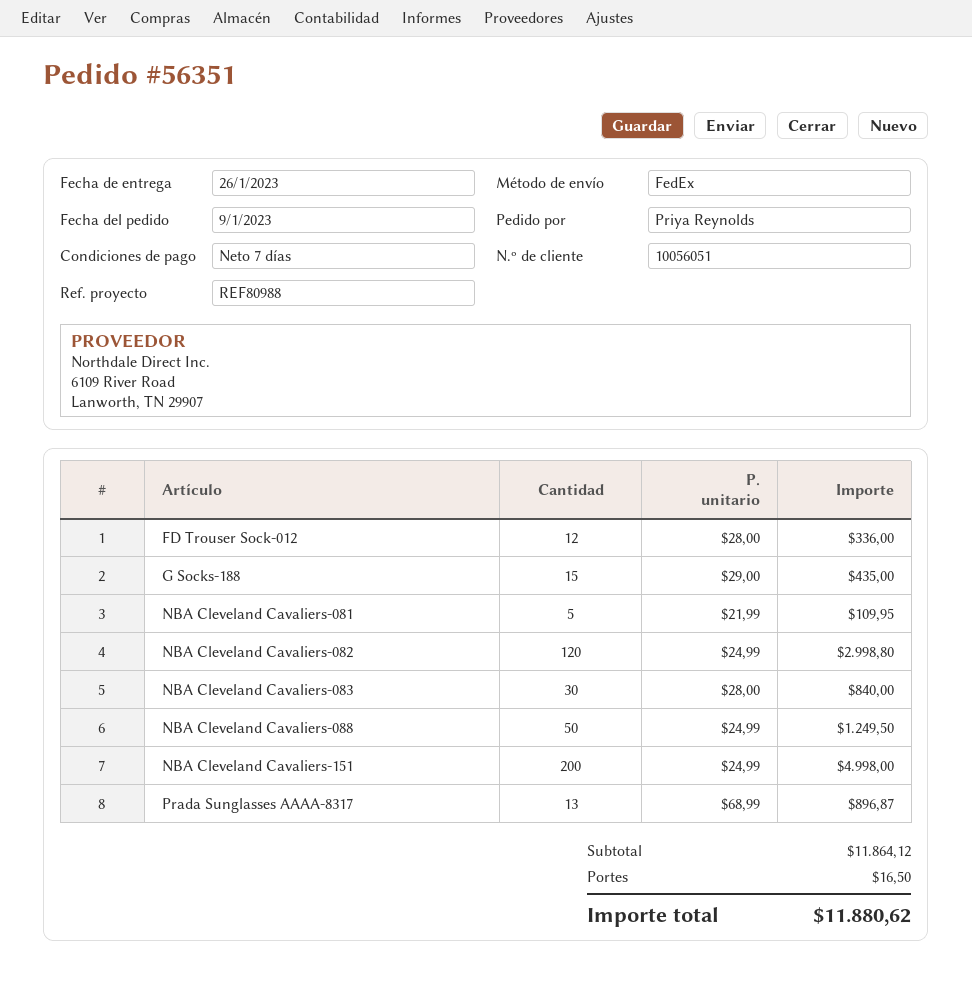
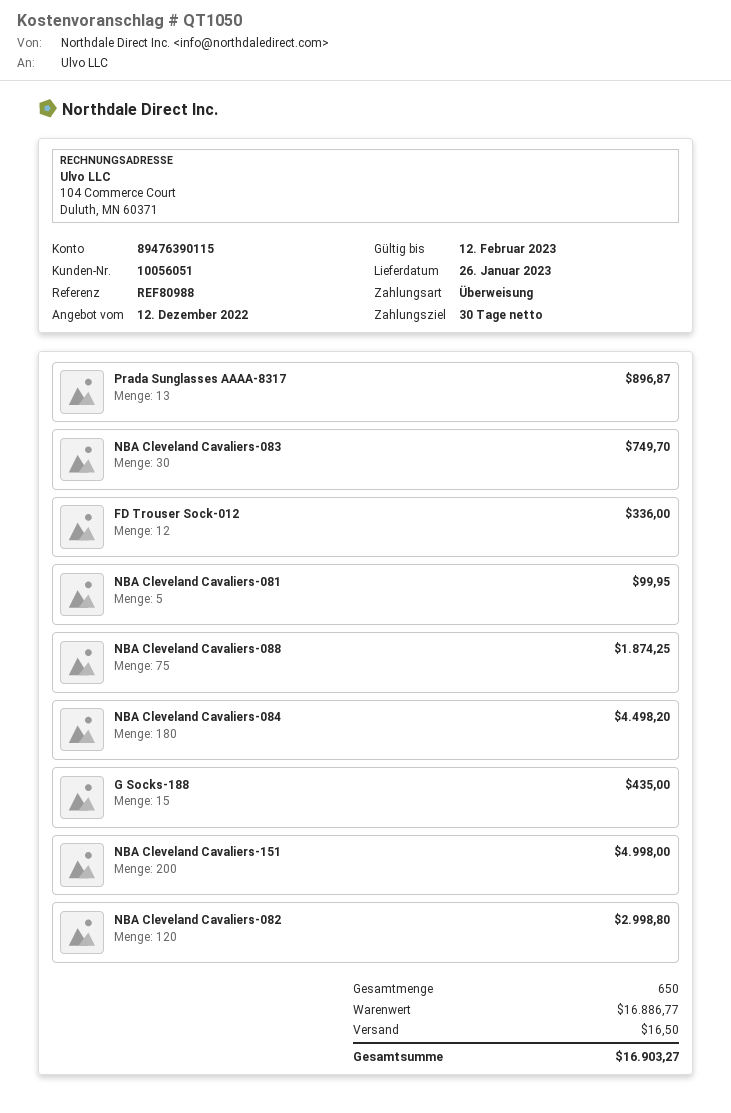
payment terms: 7 days -> 30 days
NBA Cleveland Cavaliers-081: 5 for 109.95 -> 5 for 99.95
NBA Cleveland Cavaliers-083: 30 for 840.00 -> 30 for 749.70
NBA Cleveland Cavaliers-088: 50 for 1249.50 -> 75 for 1874.25
NBA Cleveland Cavaliers-084: none -> 180 for 4498.20
subtotal: 11864.12 -> 16886.77
total: 11880.62 -> 16903.27

